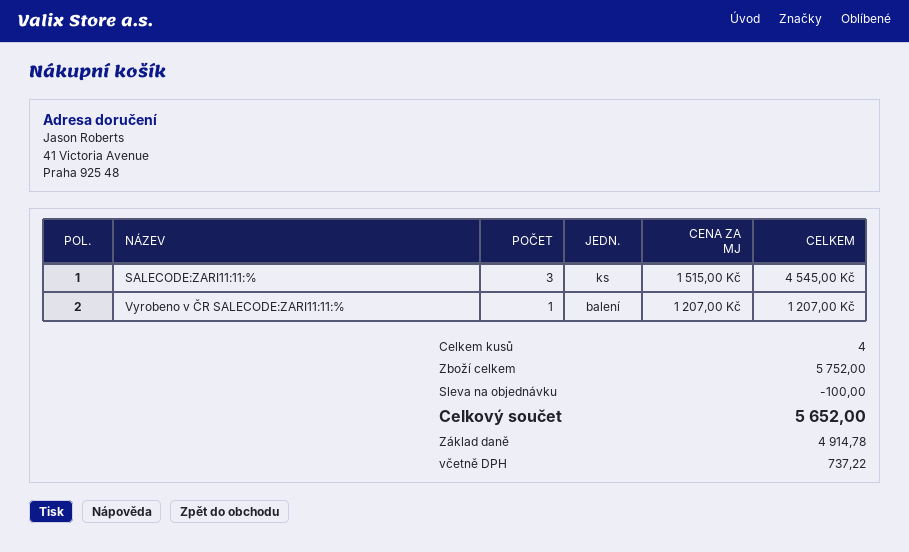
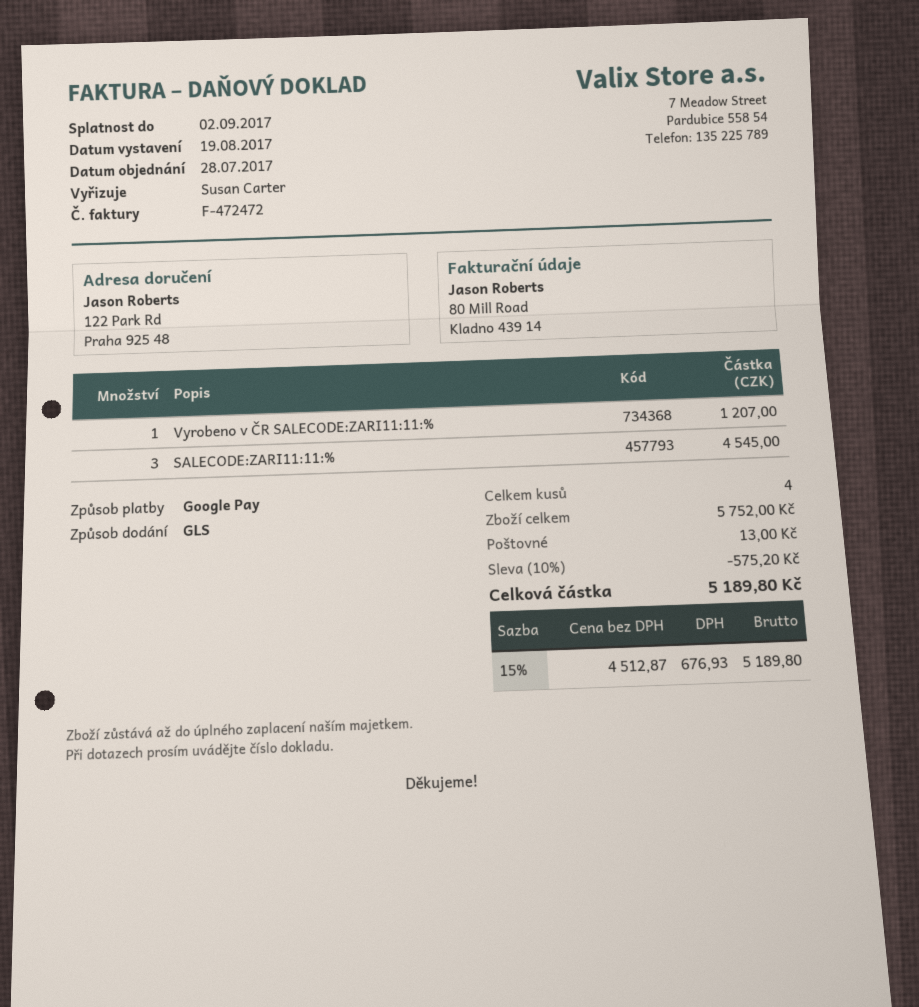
ship to: 41 Victoria Avenue, Praha 925 48 -> 122 Park Rd, Praha 925 48
discount: 100.00 -> 575.20
shipping: none -> 13.00
net: 4914.78 -> 4512.87
tax: 737.22 -> 676.93
total: 5652.00 -> 5189.80

